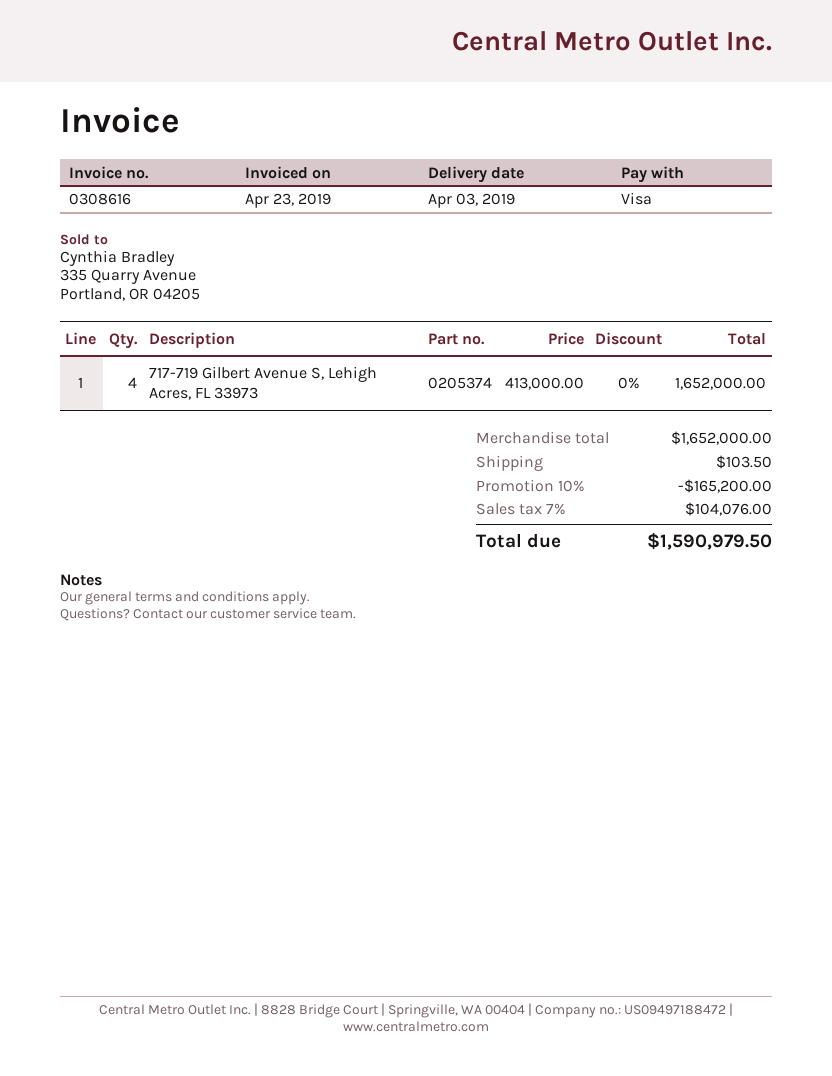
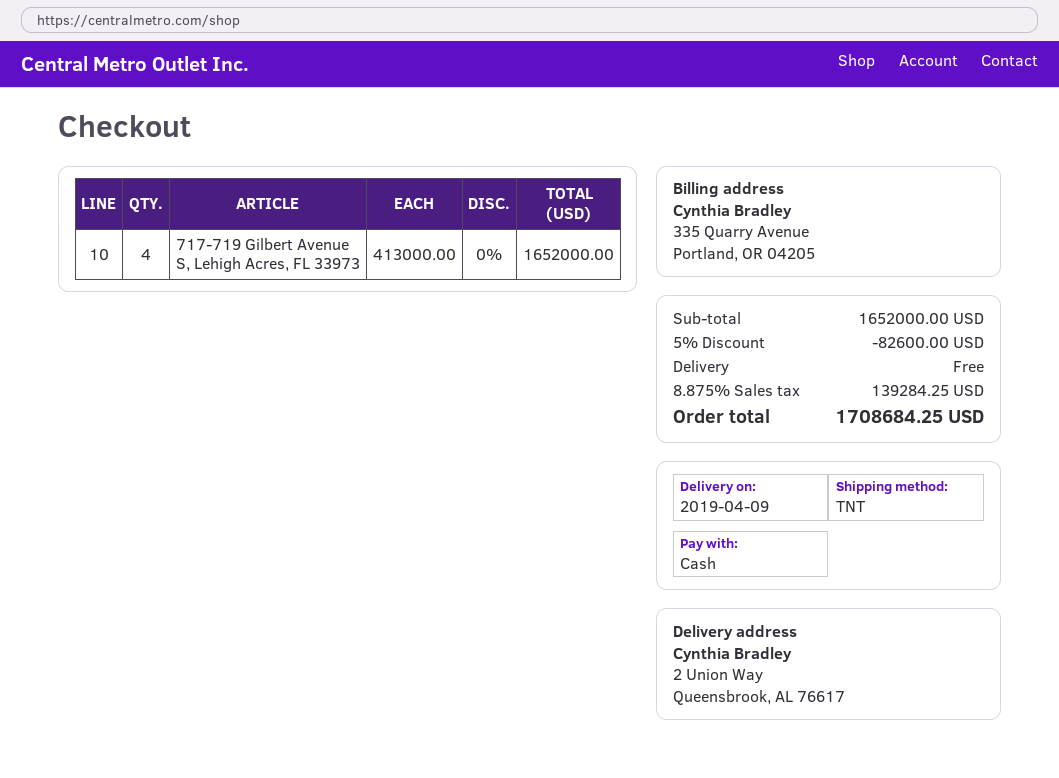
delivery date: 2019-04-03 -> 2019-04-09
payment method: Visa -> cash
discount: 10% = 165200.00 -> 5% = 82600.00
shipping: 103.50 -> 0.00
tax: 7% = 104076.00 -> 8.875% = 139284.25
total: 1590979.50 -> 1708684.25

